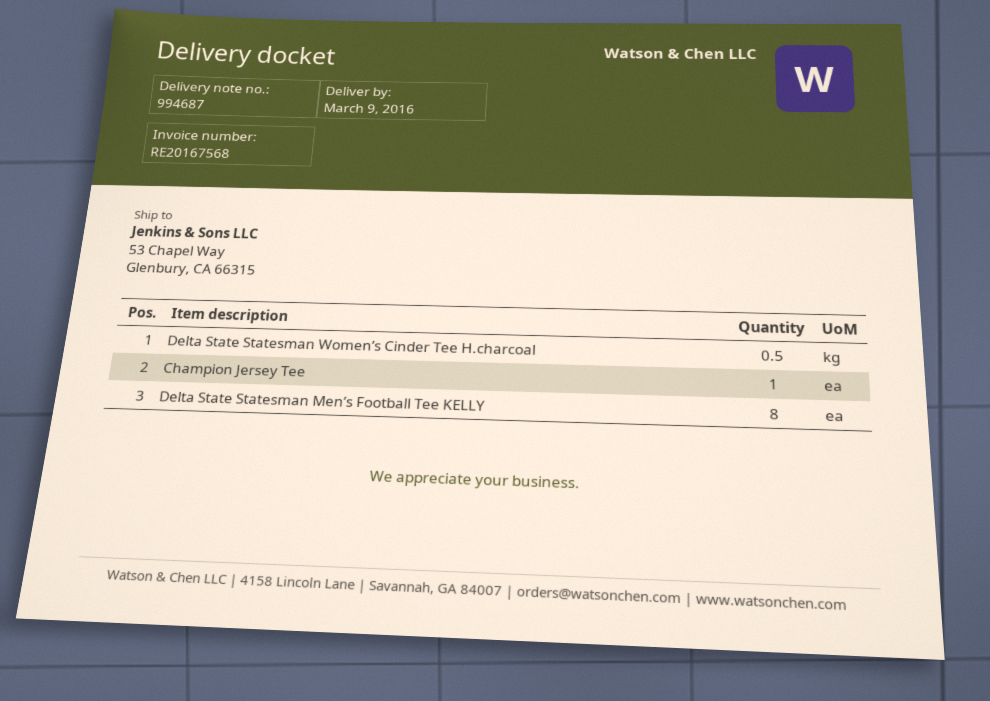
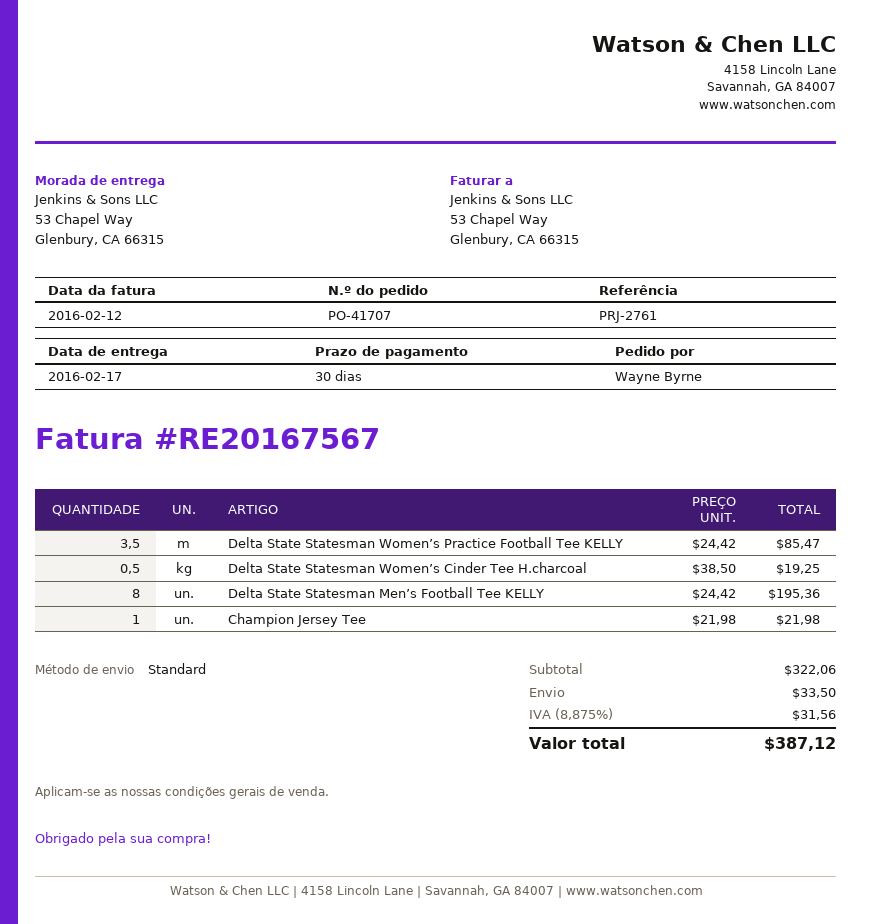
delivery date: 2016-03-09 -> 2016-02-17
invoice number: RE20167568 -> RE20167567
Delta State Statesman Women’s Practice Football Tee KELLY: none -> 3.5

